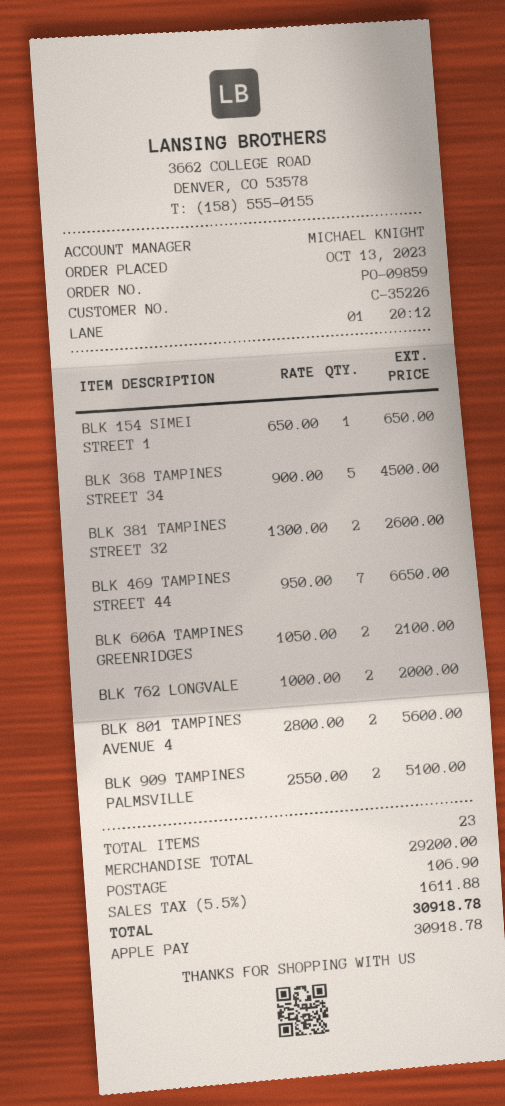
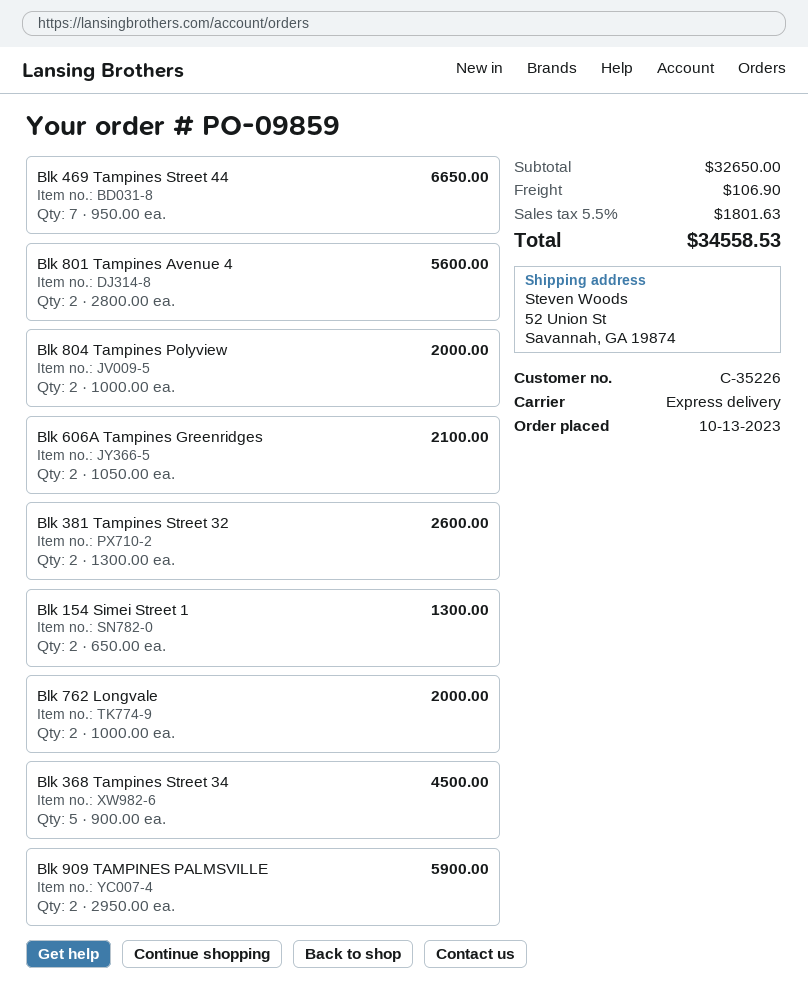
BLK 154 SIMEI STREET 1: 1 x 650.00 = 650.00 -> 2 x 650.00 = 1300.00
BLK 909 TAMPINES PALMSVILLE: 2 x 2550.00 = 5100.00 -> 2 x 2950.00 = 5900.00
Blk 804 Tampines Polyview: none -> 2 x 1000.00 = 2000.00
subtotal: 29200.00 -> 32650.00
tax: 5.5% = 1611.88 -> 5.5% = 1801.63
total: 30918.78 -> 34558.53

